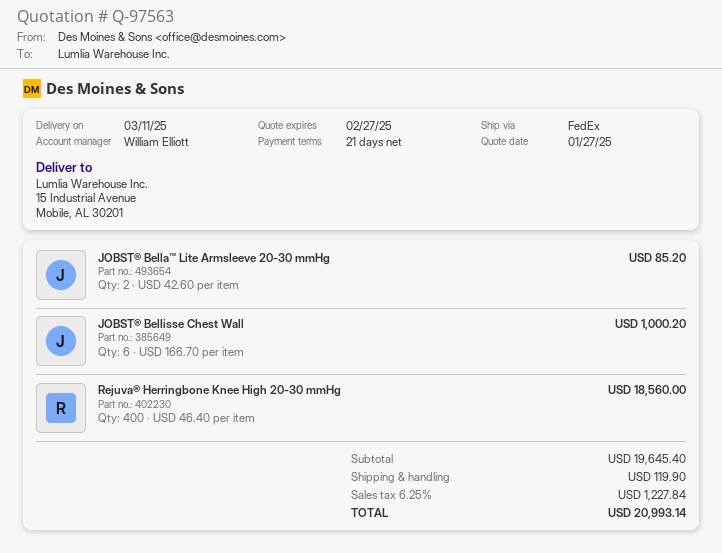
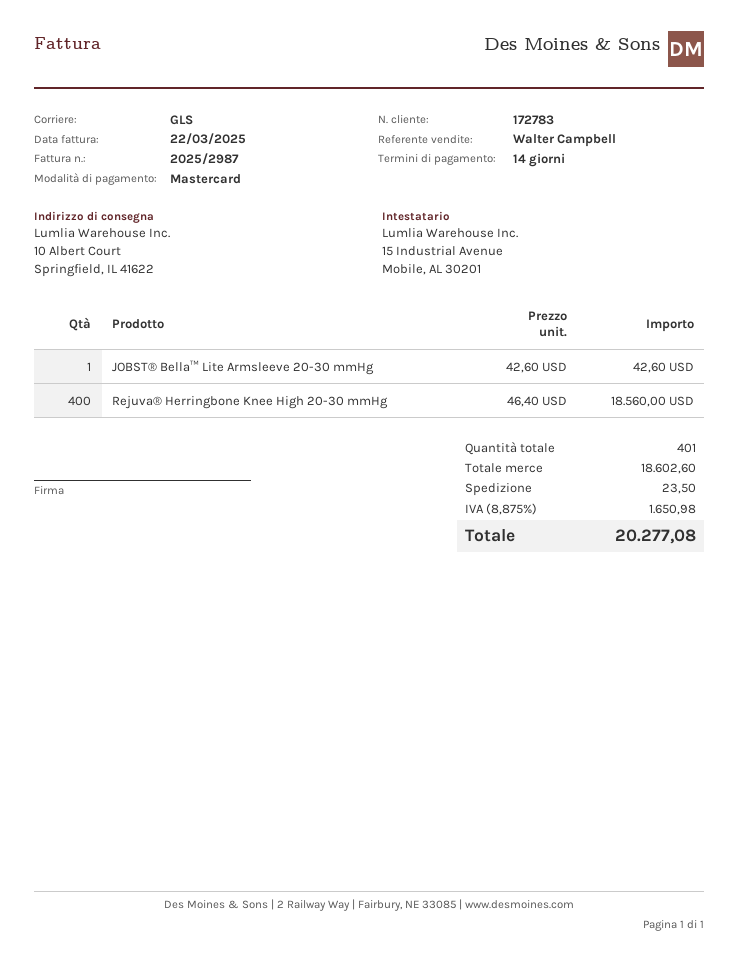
payment terms: 21 days -> 14 days
sales rep: William Elliott -> Walter Campbell
shipping method: FedEx -> GLS
ship to: 15 Industrial Avenue, Mobile, AL 30201 -> 10 Albert Court, Springfield, IL 41622
JOBST® Bella™ Lite Armsleeve 20-30 mmHg: 2 x 42.60 = 85.20 -> 1 x 42.60 = 42.60
JOBST® Bellisse Chest Wall: 6 x 166.70 = 1000.20 -> none
subtotal: 19645.40 -> 18602.60
shipping: 119.90 -> 23.50
tax: 6.25% = 1227.84 -> 8.875% = 1650.98
total: 20993.14 -> 20277.08

